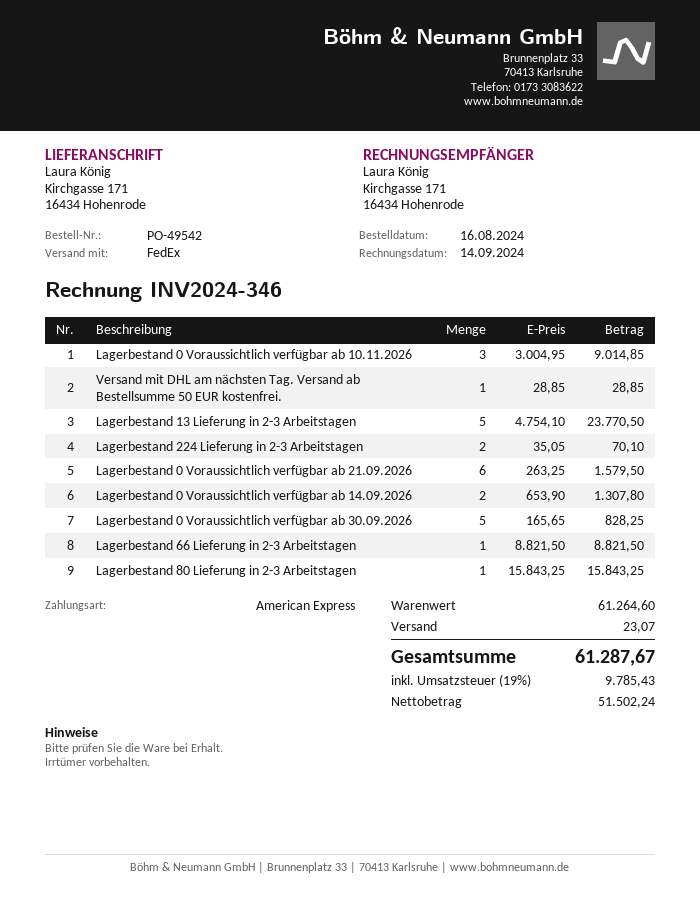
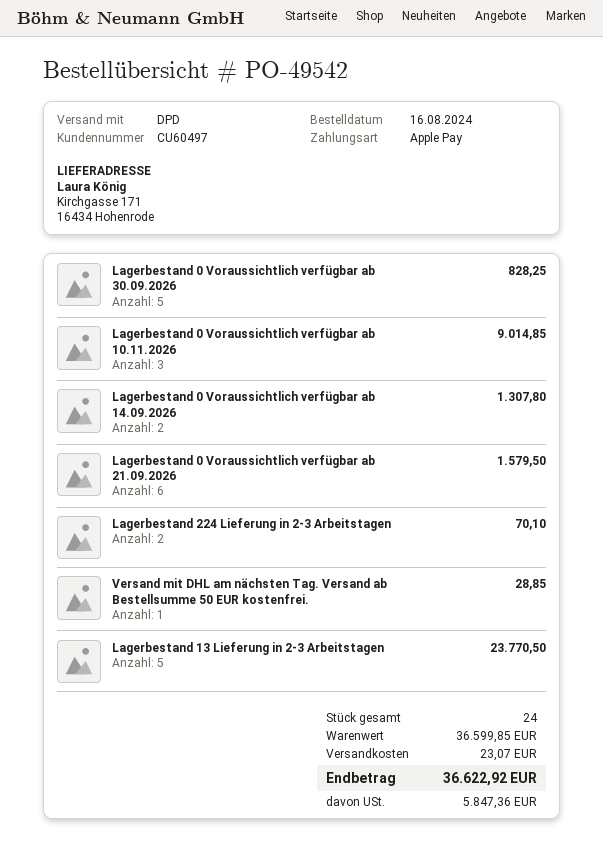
payment method: American Express -> Apple Pay
shipping method: FedEx -> DPD
Lagerbestand 66 Lieferung in 2-3 Arbeitstagen: 1 for 8821.50 -> none
Lagerbestand 80 Lieferung in 2-3 Arbeitstagen: 1 for 15843.25 -> none
subtotal: 61264.60 -> 36599.85
tax: 9785.43 -> 5847.36
total: 61287.67 -> 36622.92

